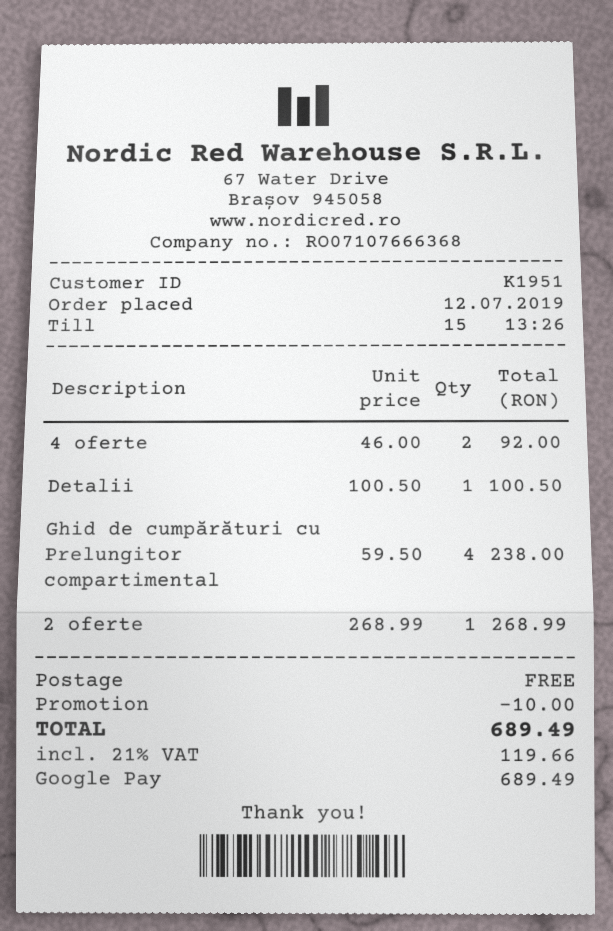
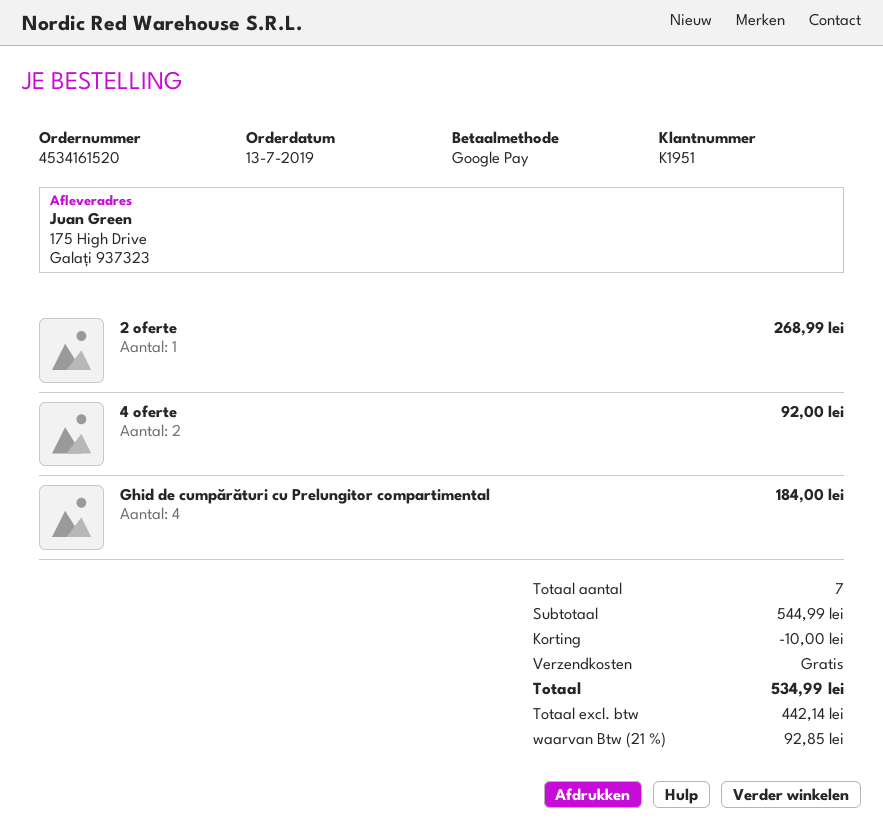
order date: 2019-07-12 -> 2019-07-13
Detalii: 1 for 100.50 -> none
Ghid de cumpărături cu Prelungitor compartimental: 4 for 238.00 -> 4 for 184.00
tax: 21% = 119.66 -> 21% = 92.85
total: 689.49 -> 534.99

